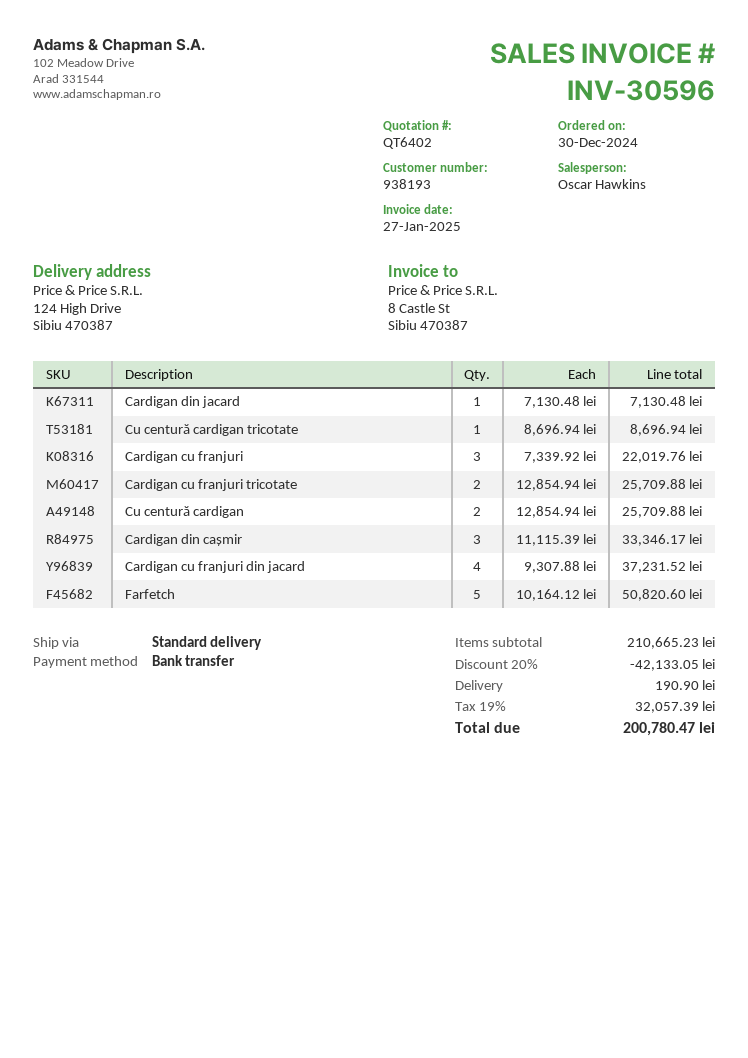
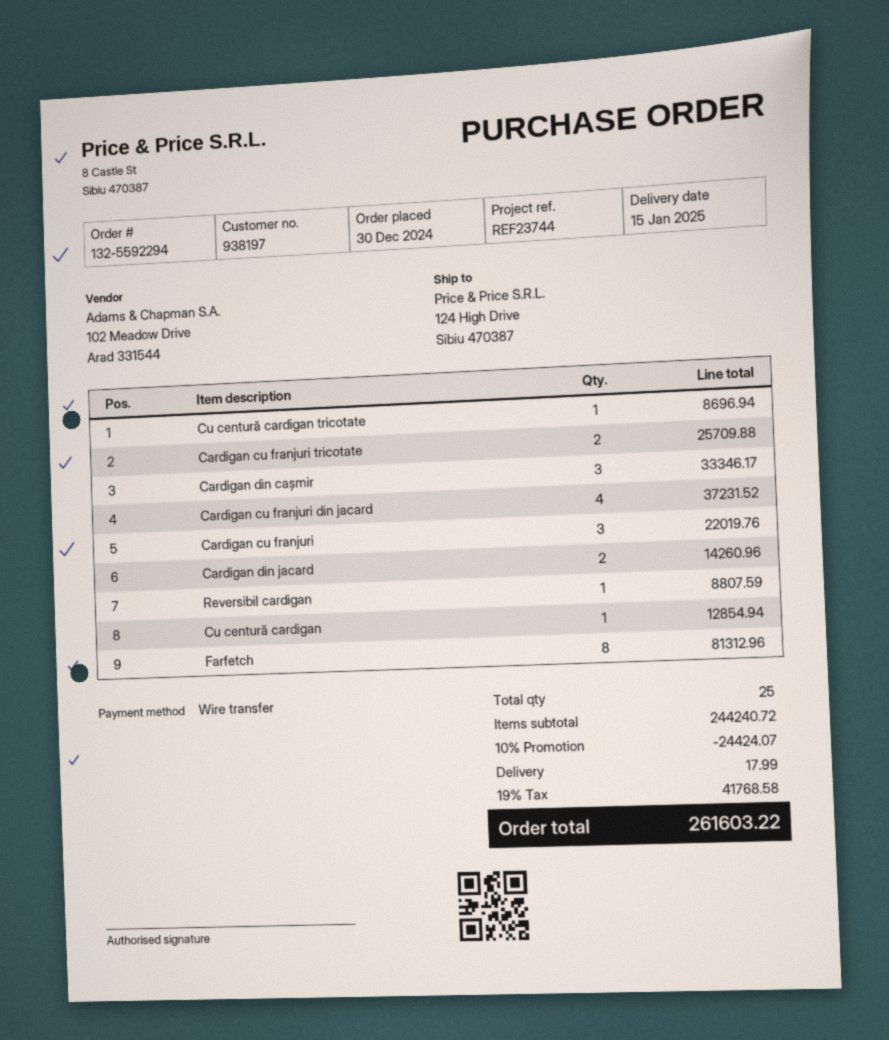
customer number: 938193 -> 938197
Cardigan din jacard: 1 for 7130.48 -> 2 for 14260.96
Cu centură cardigan: 2 for 25709.88 -> 1 for 12854.94
Farfetch: 5 for 50820.60 -> 8 for 81312.96
Reversibil cardigan: none -> 1 for 8807.59
subtotal: 210665.23 -> 244240.72
discount: 20% = 42133.05 -> 10% = 24424.07
shipping: 190.90 -> 17.99
tax: 19% = 32057.39 -> 19% = 41768.58
total: 200780.47 -> 261603.22

